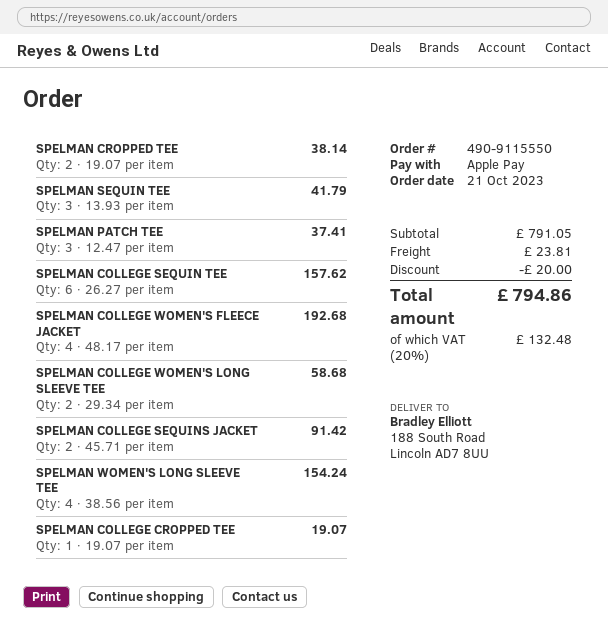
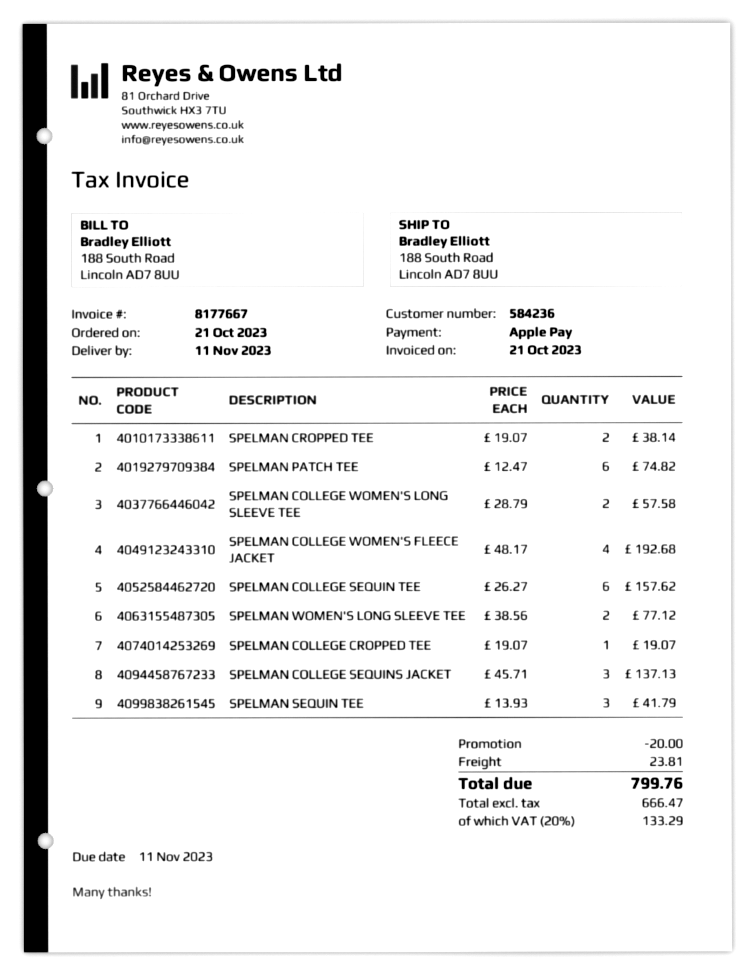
SPELMAN PATCH TEE: 3 x 12.47 = 37.41 -> 6 x 12.47 = 74.82
SPELMAN COLLEGE WOMEN'S LONG SLEEVE TEE: 2 x 29.34 = 58.68 -> 2 x 28.79 = 57.58
SPELMAN COLLEGE SEQUINS JACKET: 2 x 45.71 = 91.42 -> 3 x 45.71 = 137.13
SPELMAN WOMEN'S LONG SLEEVE TEE: 4 x 38.56 = 154.24 -> 2 x 38.56 = 77.12
tax: 20% = 132.48 -> 20% = 133.29
total: 794.86 -> 799.76

